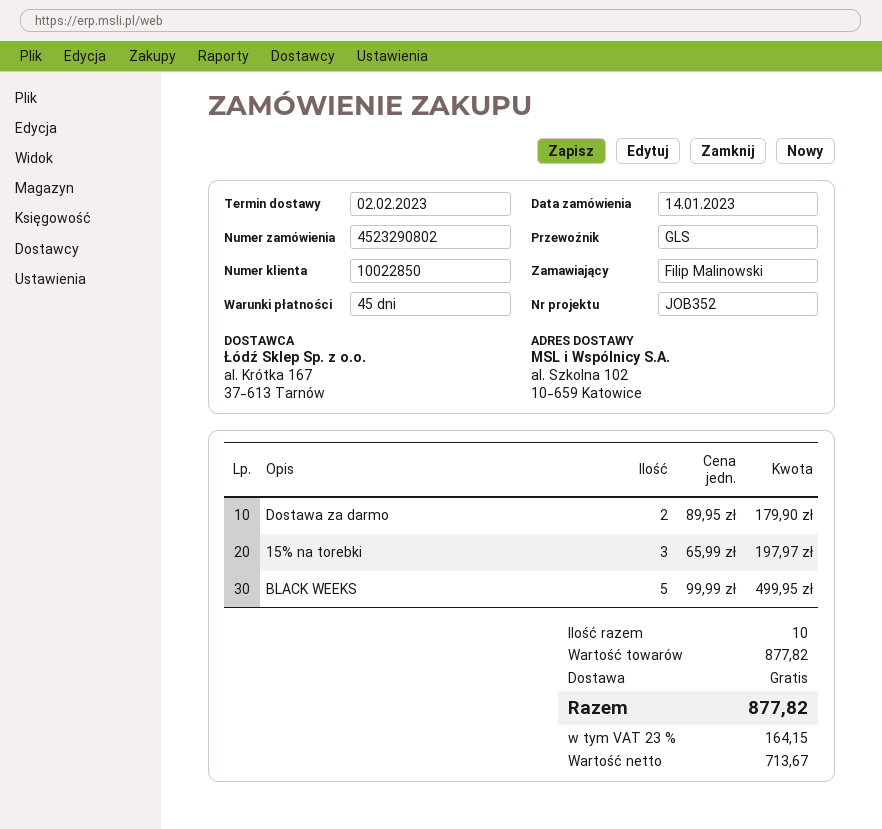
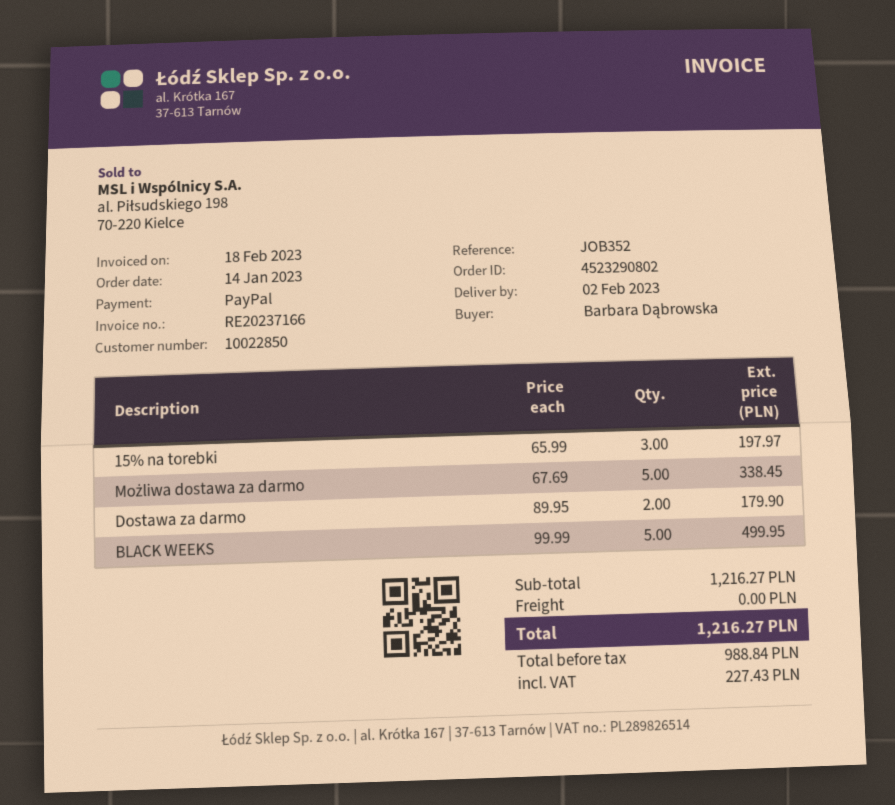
ordered by: Filip Malinowski -> Barbara Dąbrowska
Możliwa dostawa za darmo: none -> 5 x 67.69 = 338.45
subtotal: 877.82 -> 1216.27
net: 713.67 -> 988.84
tax: 164.15 -> 227.43
total: 877.82 -> 1216.27

